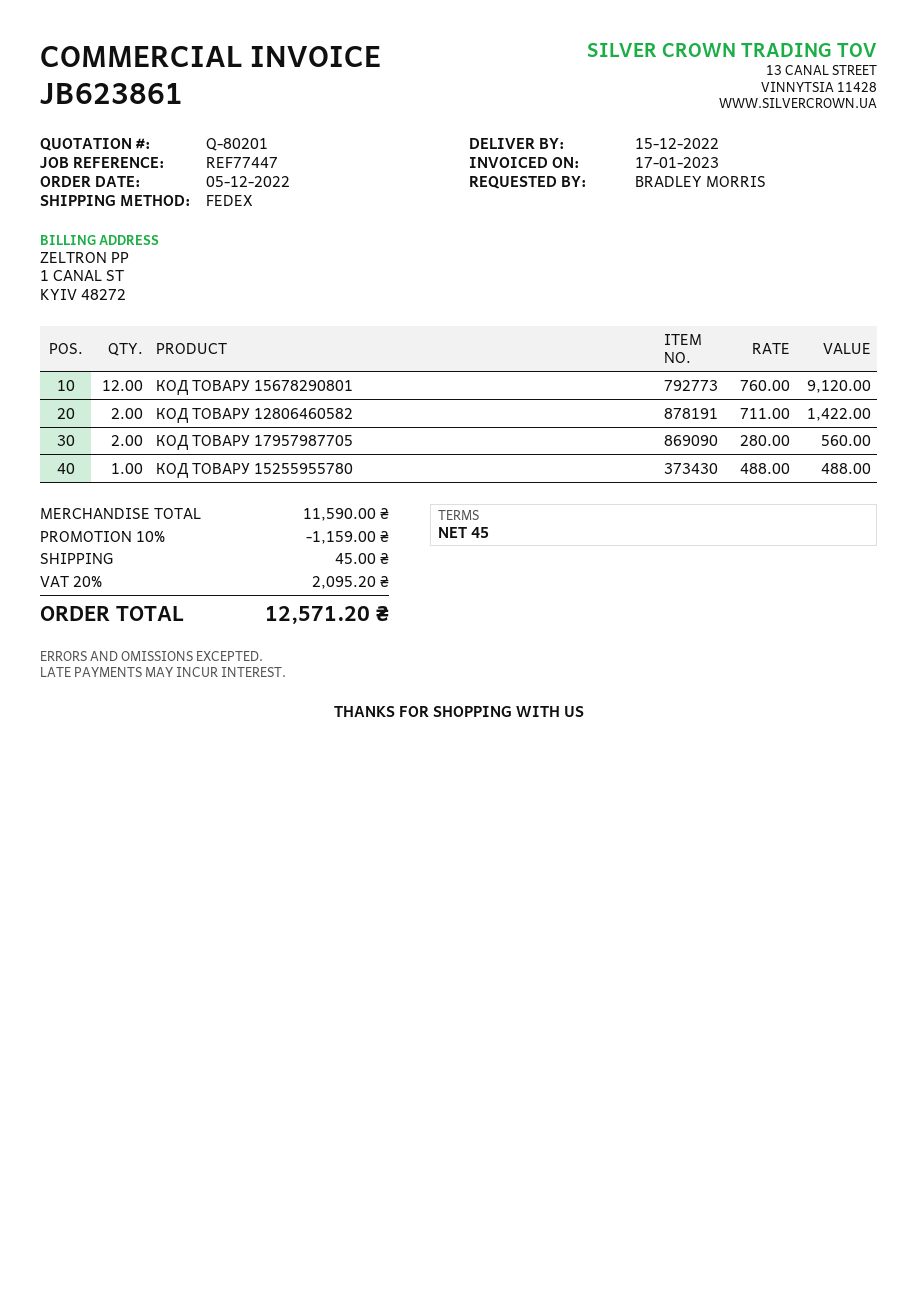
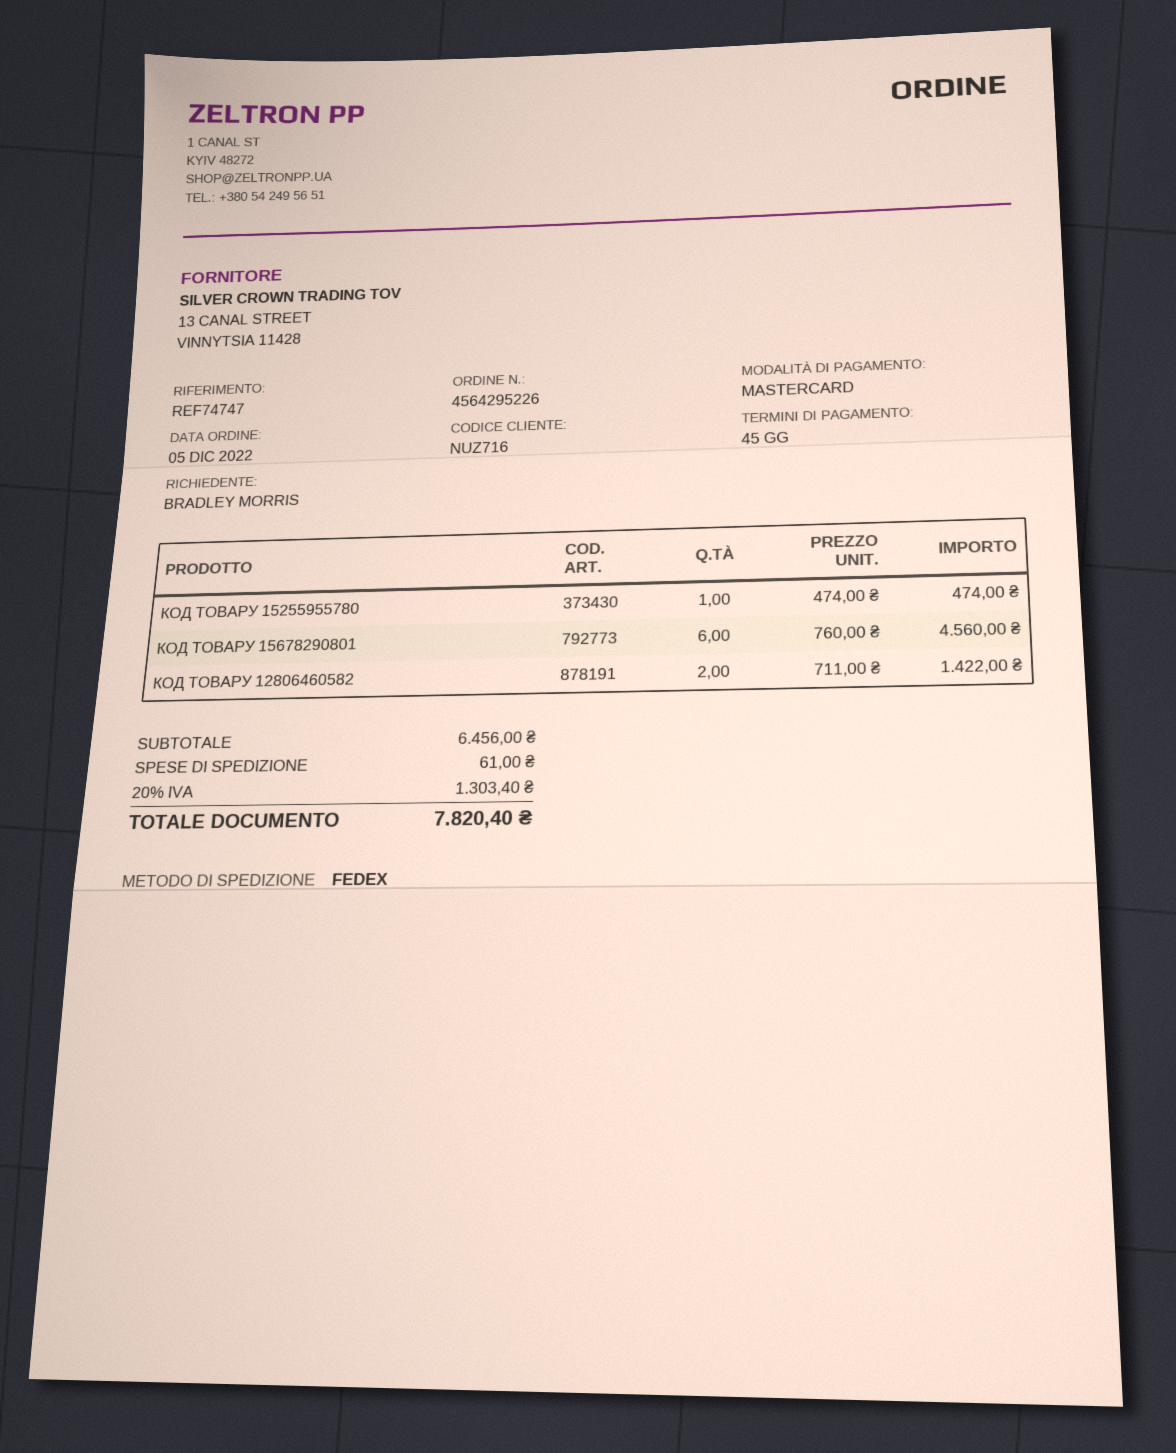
reference: REF77447 -> REF74747
КОД ТОВАРУ 15678290801: 12 x 760.00 = 9120.00 -> 6 x 760.00 = 4560.00
КОД ТОВАРУ 17957987705: 2 x 280.00 = 560.00 -> none
КОД ТОВАРУ 15255955780: 1 x 488.00 = 488.00 -> 1 x 474.00 = 474.00
subtotal: 11590.00 -> 6456.00
discount: 10% = 1159.00 -> none
shipping: 45.00 -> 61.00
tax: 20% = 2095.20 -> 20% = 1303.40
total: 12571.20 -> 7820.40

